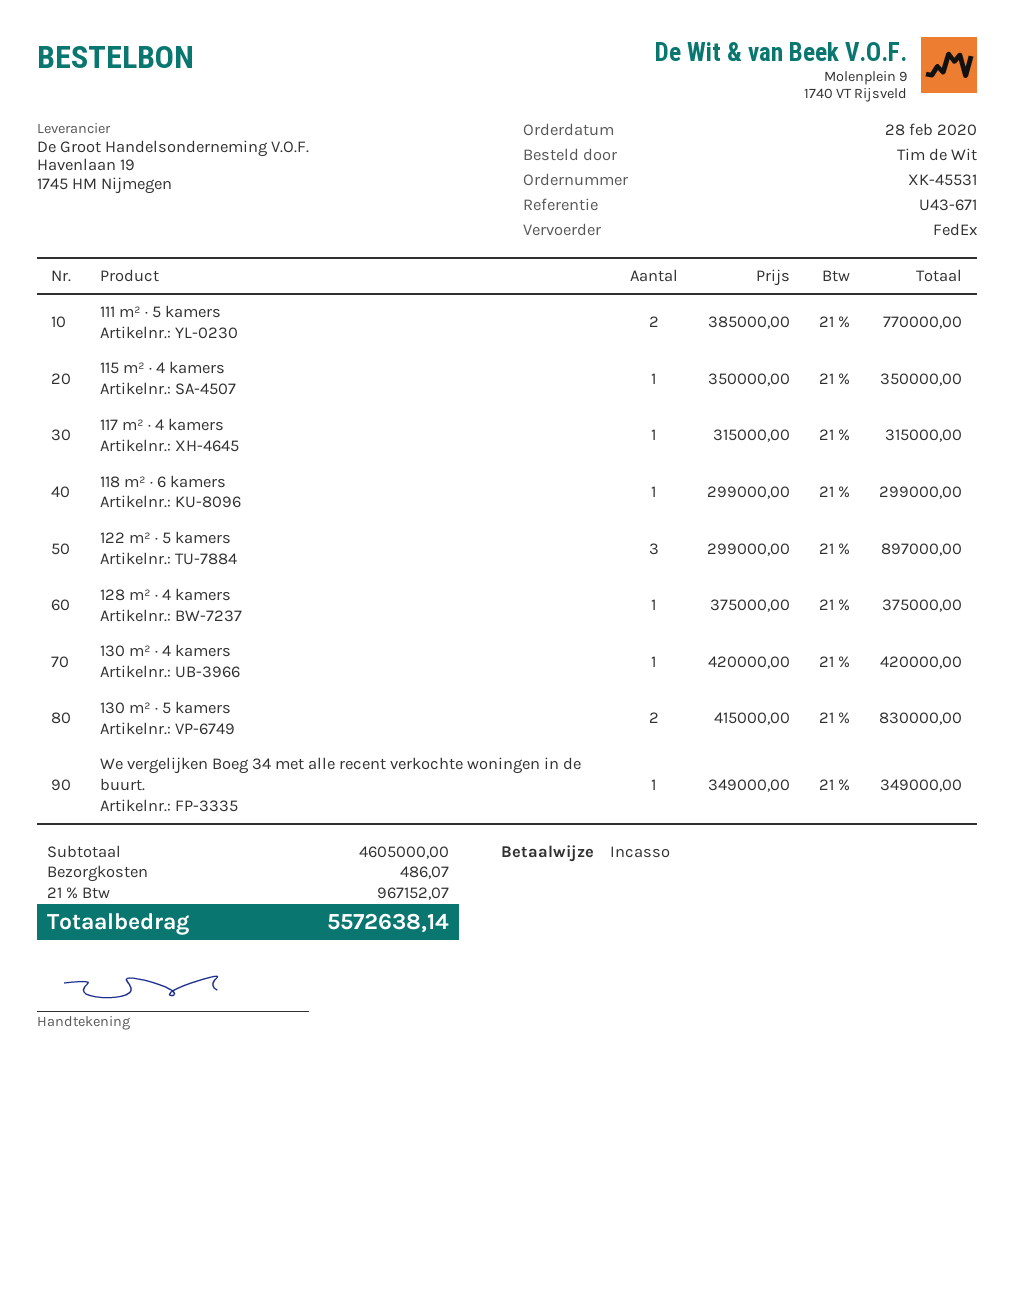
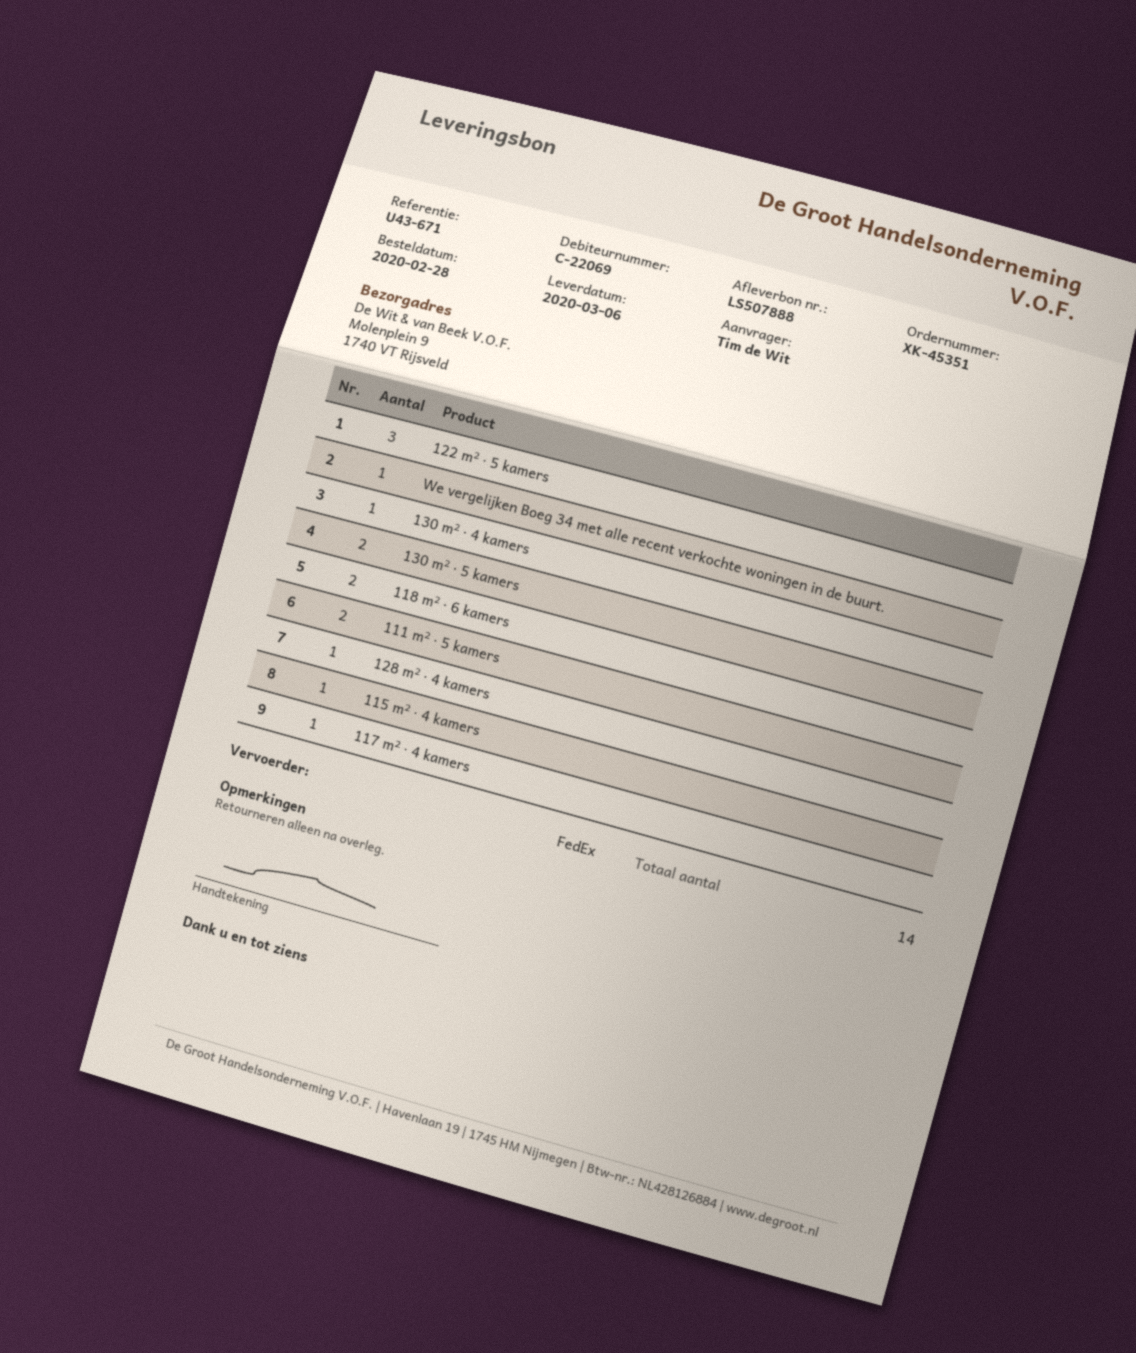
order number: XK-45531 -> XK-45351
118 m² · 6 kamers: 1 -> 2

